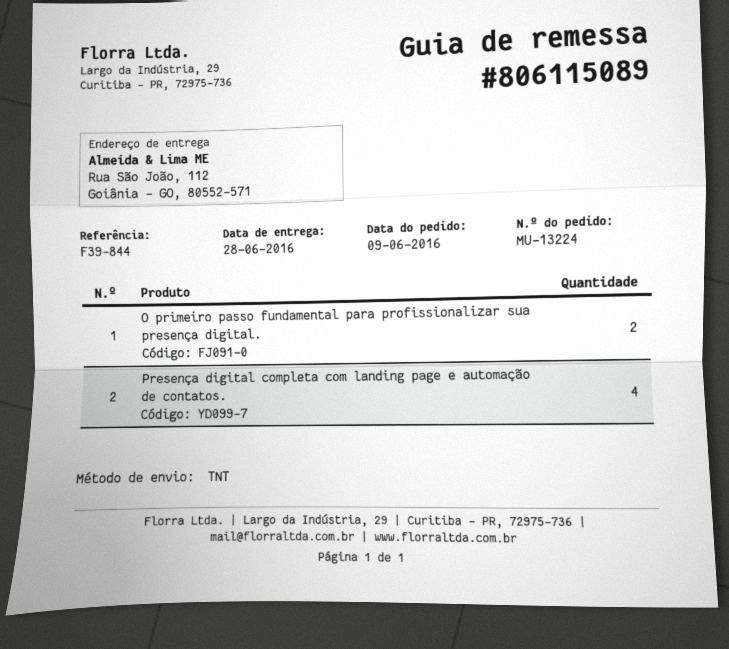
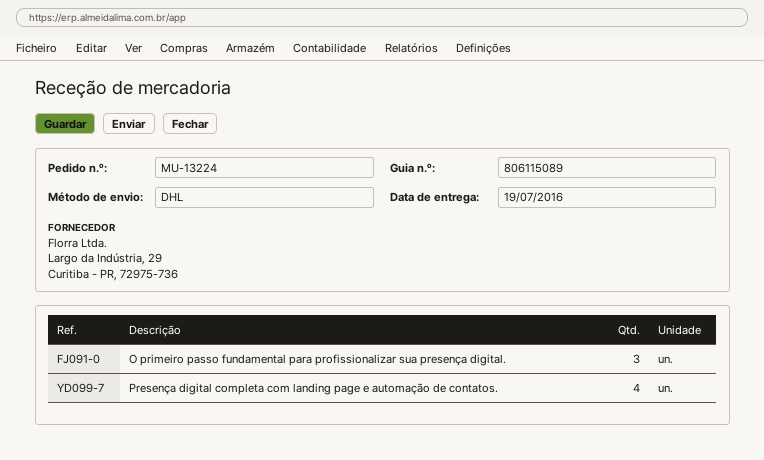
delivery date: 2016-06-28 -> 2016-07-19
shipping method: TNT -> DHL
O primeiro passo fundamental para profissionalizar sua presença digital.: 2 -> 3

